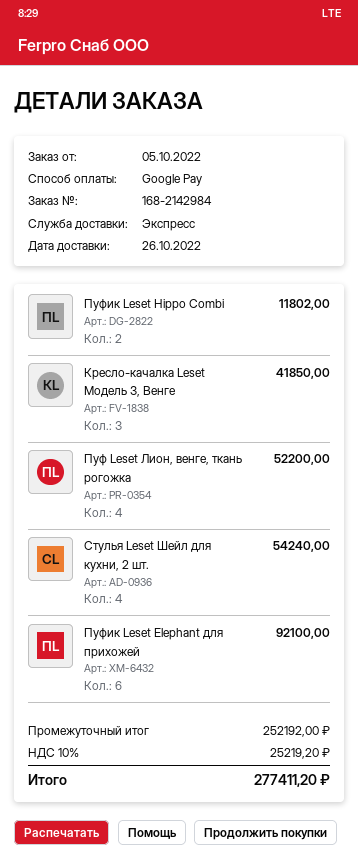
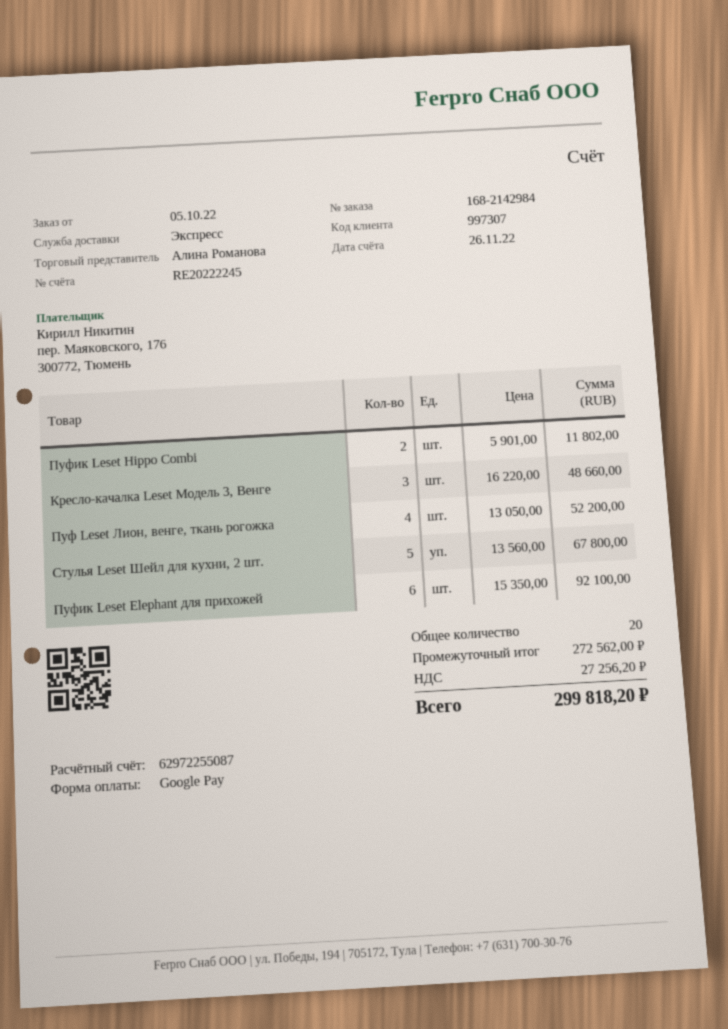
Кресло-качалка Leset Модель 3, Венге: 3 for 41850.00 -> 3 for 48660.00
Стулья Leset Шейл для кухни, 2 шт.: 4 for 54240.00 -> 5 for 67800.00
subtotal: 252192.00 -> 272562.00
tax: 25219.20 -> 27256.20
total: 277411.20 -> 299818.20

